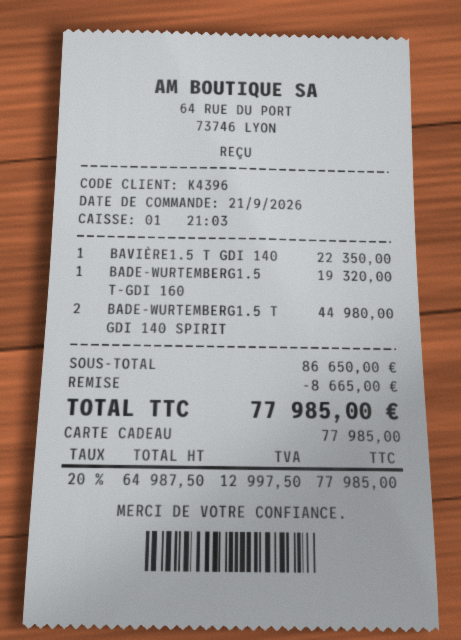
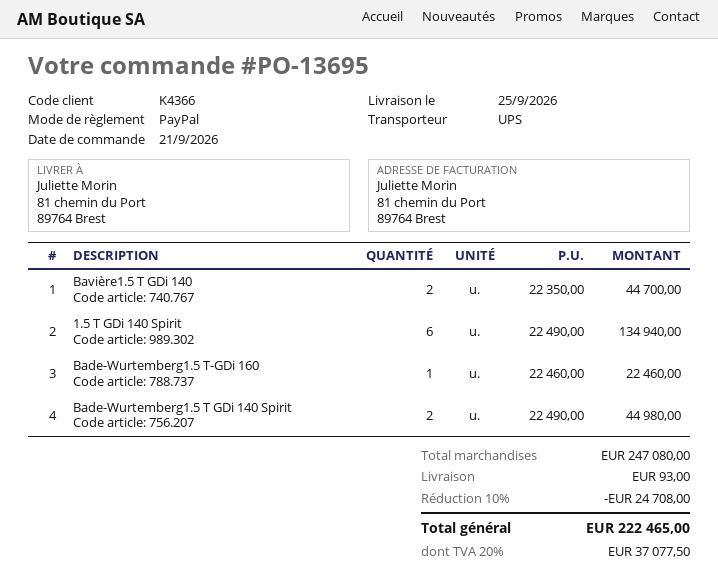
customer number: K4396 -> K4366
payment method: gift card -> PayPal
BAVIÈRE1.5 T GDI 140: 1 for 22350.00 -> 2 for 44700.00
BADE-WURTEMBERG1.5 T-GDI 160: 1 for 19320.00 -> 1 for 22460.00
1.5 T GDi 140 Spirit: none -> 6 for 134940.00
subtotal: 86650.00 -> 247080.00
discount: 8665.00 -> 24708.00
shipping: none -> 93.00
tax: 20% = 12997.50 -> 20% = 37077.50
total: 77985.00 -> 222465.00

